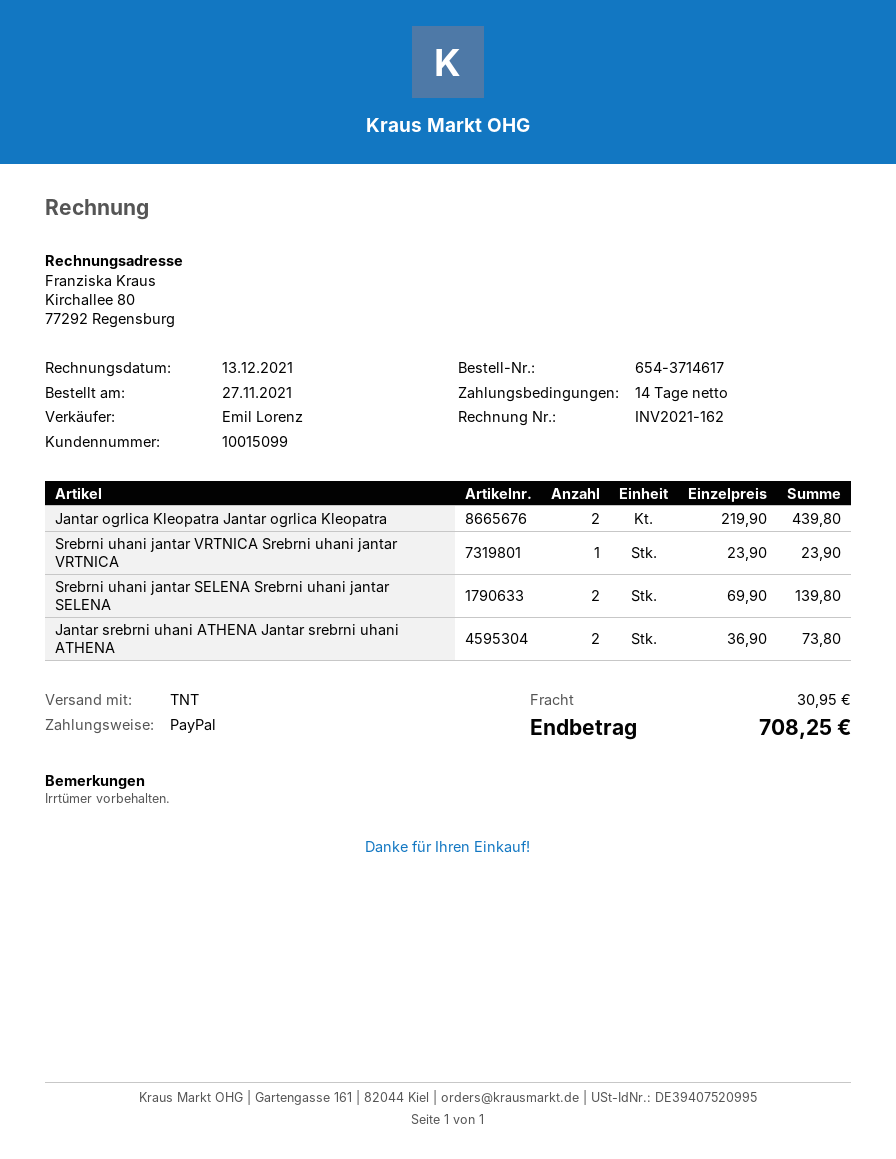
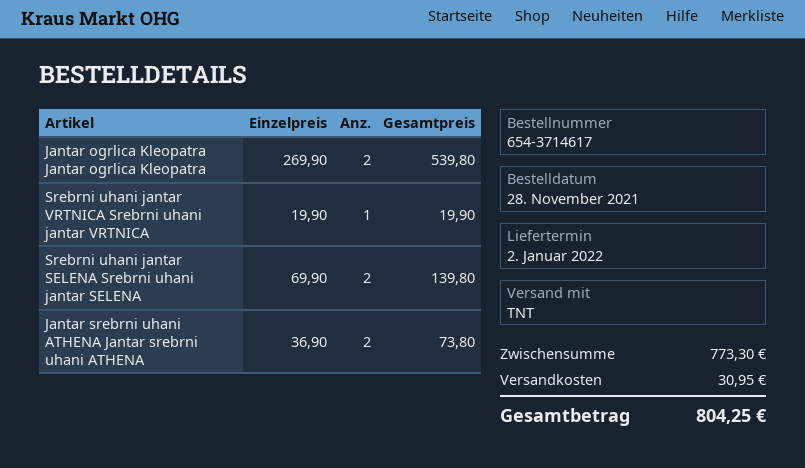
order date: 2021-11-27 -> 2021-11-28
Jantar ogrlica Kleopatra Jantar ogrlica Kleopatra: 2 x 219.90 = 439.80 -> 2 x 269.90 = 539.80
Srebrni uhani jantar VRTNICA Srebrni uhani jantar VRTNICA: 1 x 23.90 = 23.90 -> 1 x 19.90 = 19.90
total: 708.25 -> 804.25

